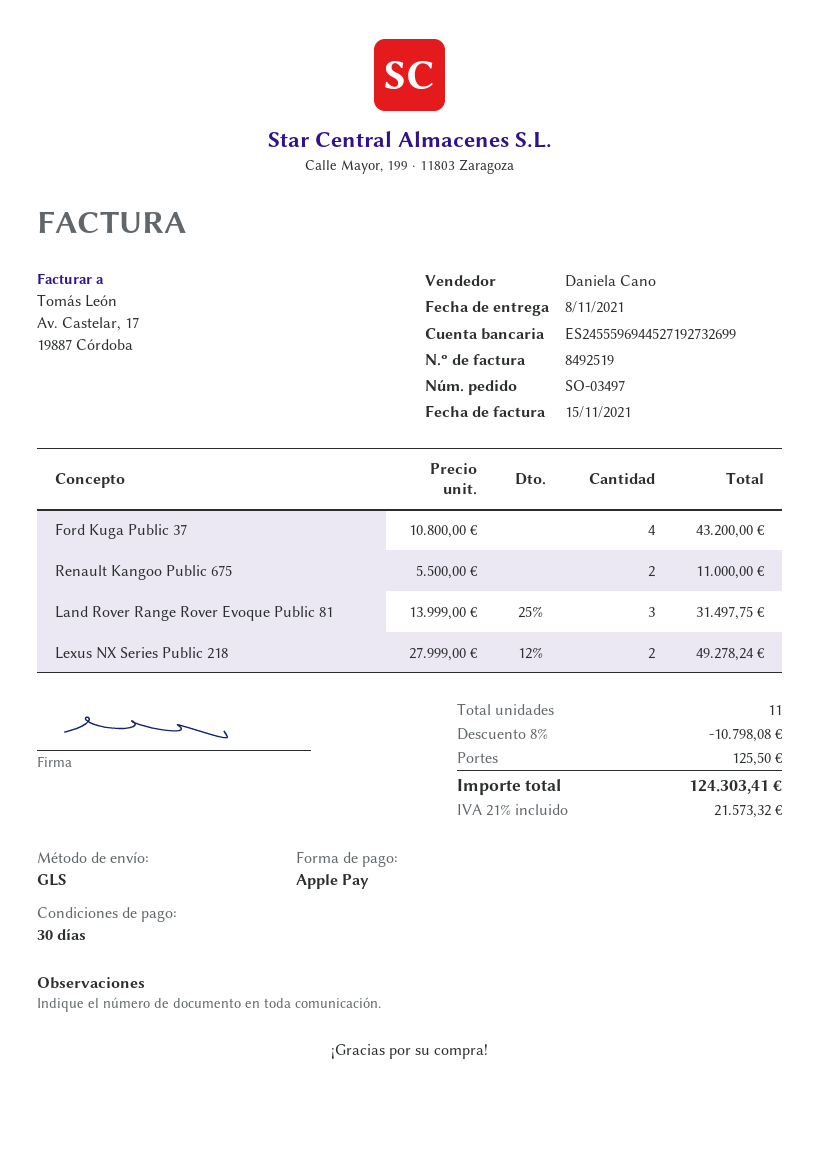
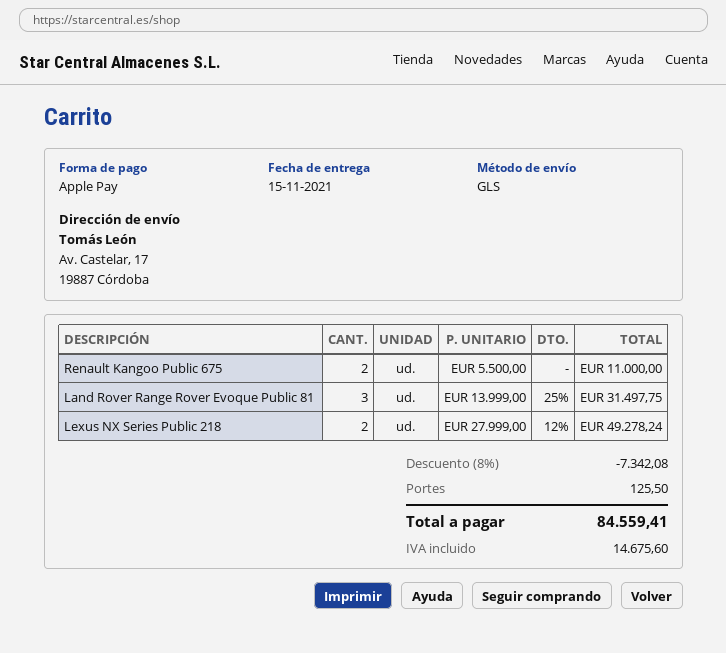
delivery date: 2021-11-08 -> 2021-11-15
Ford Kuga Public 37: 4 x 10800.00 = 43200.00 -> none
discount: 8% = 10798.08 -> 8% = 7342.08
tax: 21573.32 -> 14675.60
total: 124303.41 -> 84559.41

